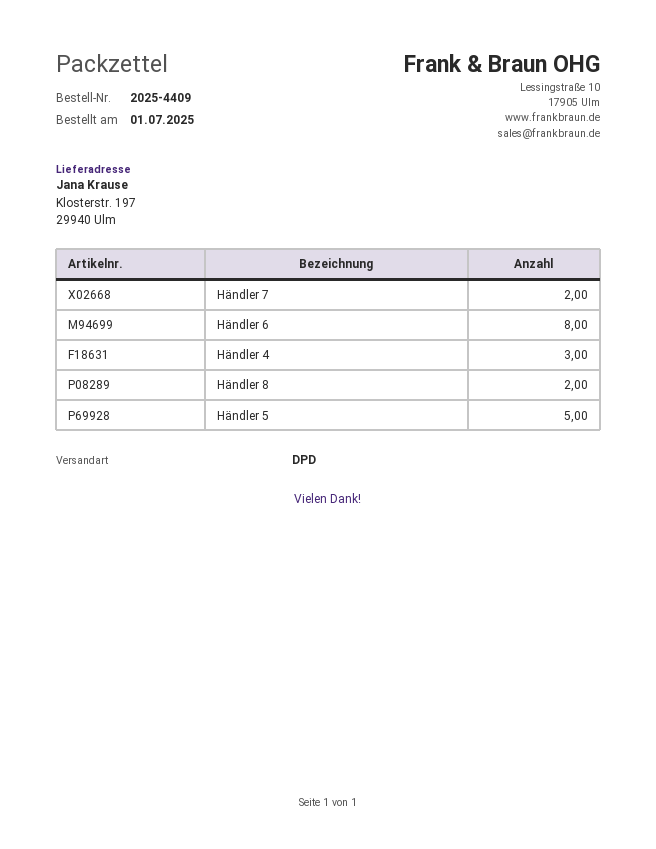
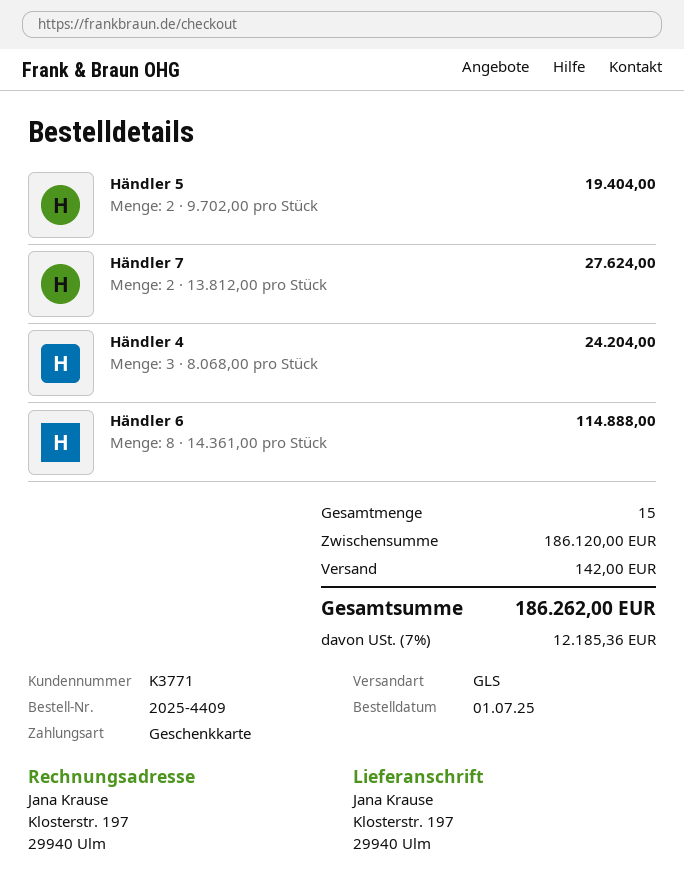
shipping method: DPD -> GLS
Händler 8: 2 -> none
Händler 5: 5 -> 2

